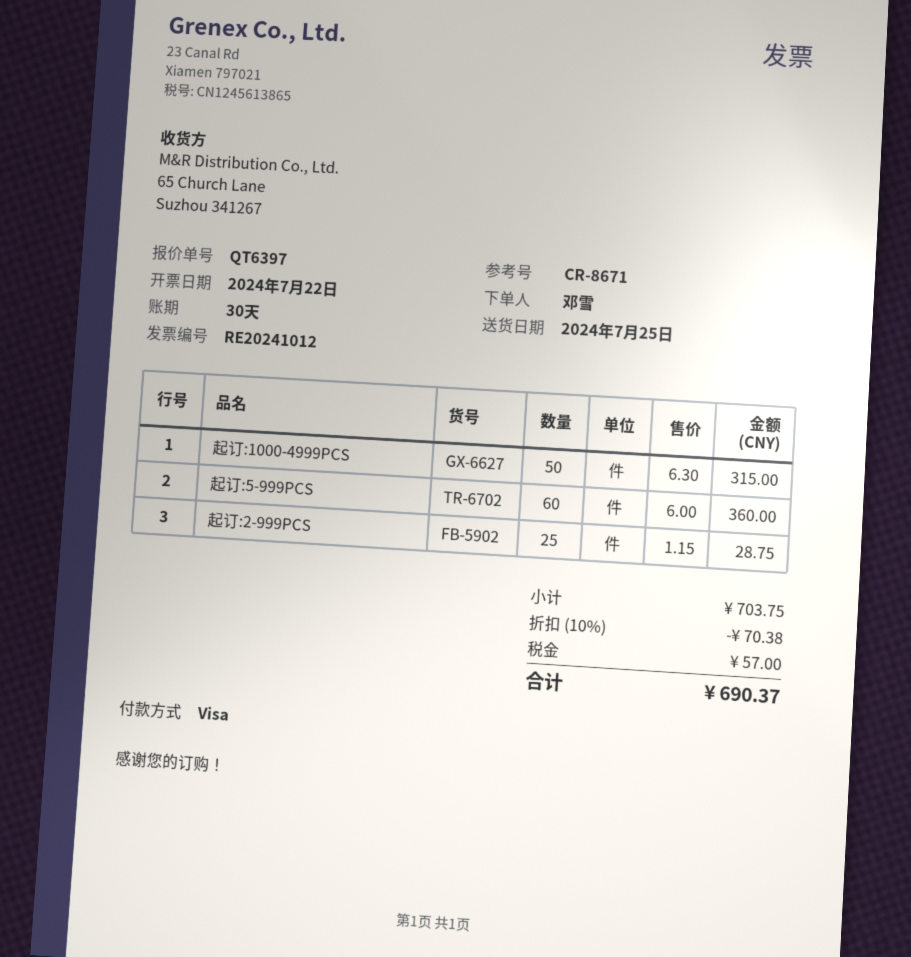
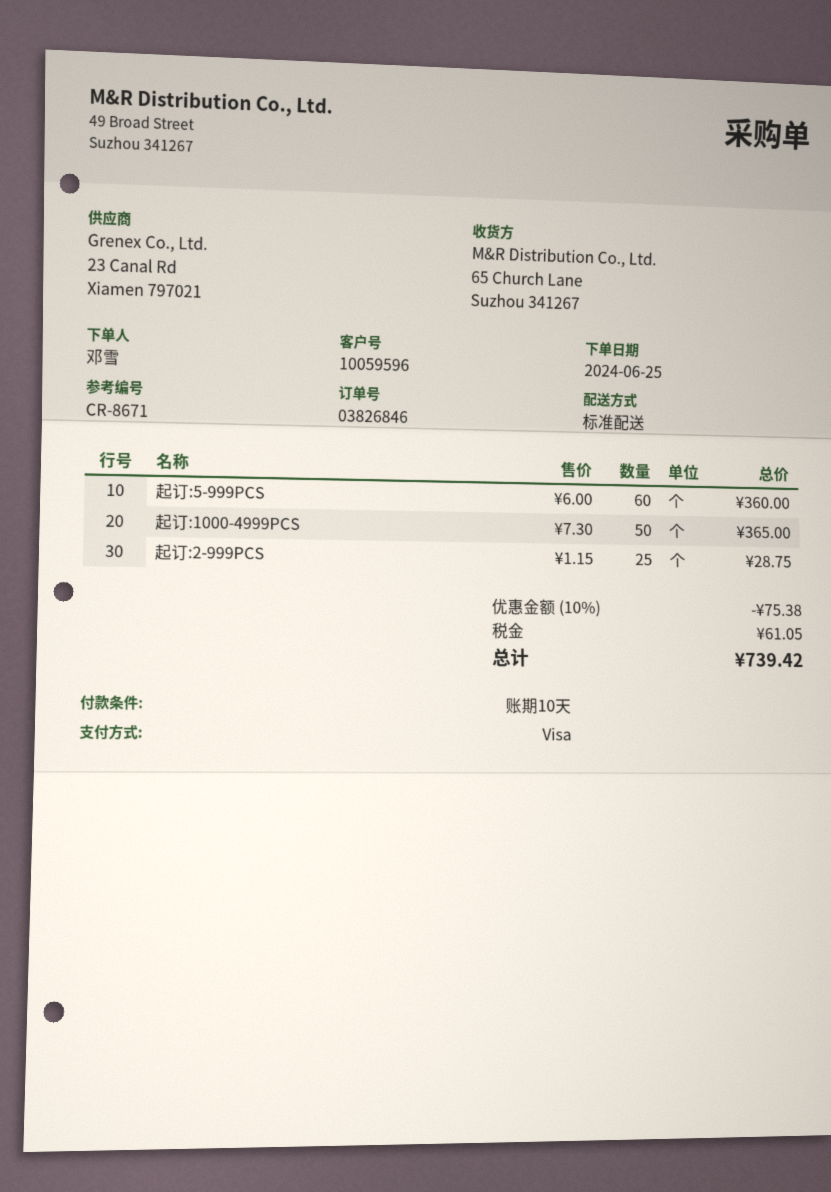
payment terms: 30 days -> 10 days
起订:1000-4999PCS: 50 x 6.30 = 315.00 -> 50 x 7.30 = 365.00
discount: 10% = 70.38 -> 10% = 75.38
tax: 57.00 -> 61.05
total: 690.37 -> 739.42

